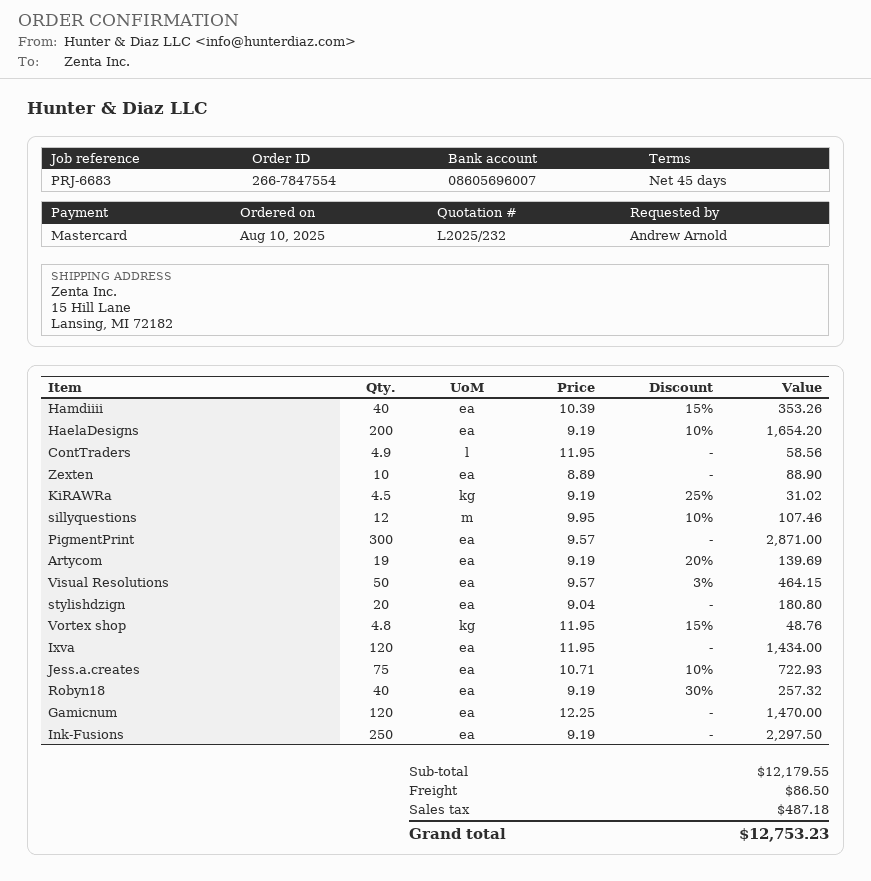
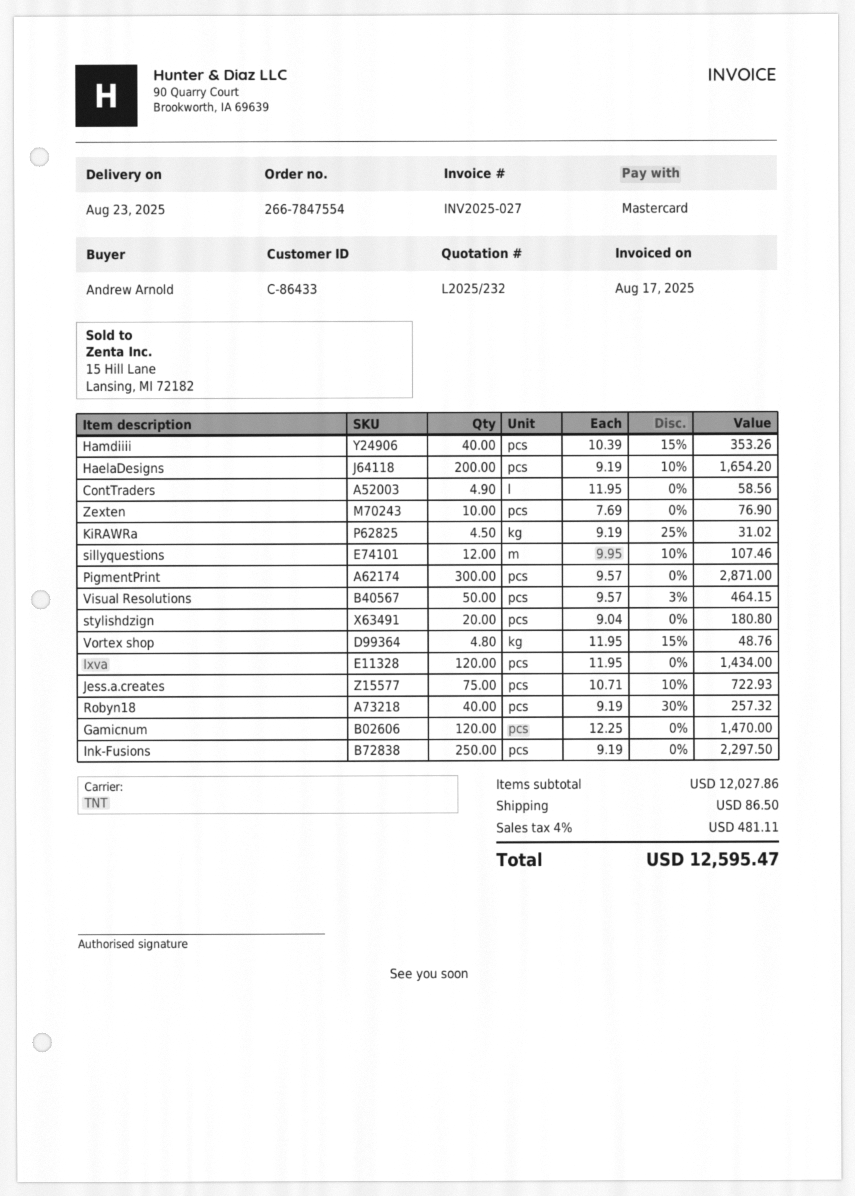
Zexten: 10 x 8.89 = 88.90 -> 10 x 7.69 = 76.90
Artycom: 19 x 9.19 - 20% = 139.69 -> none
subtotal: 12179.55 -> 12027.86
tax: 487.18 -> 481.11
total: 12753.23 -> 12595.47

